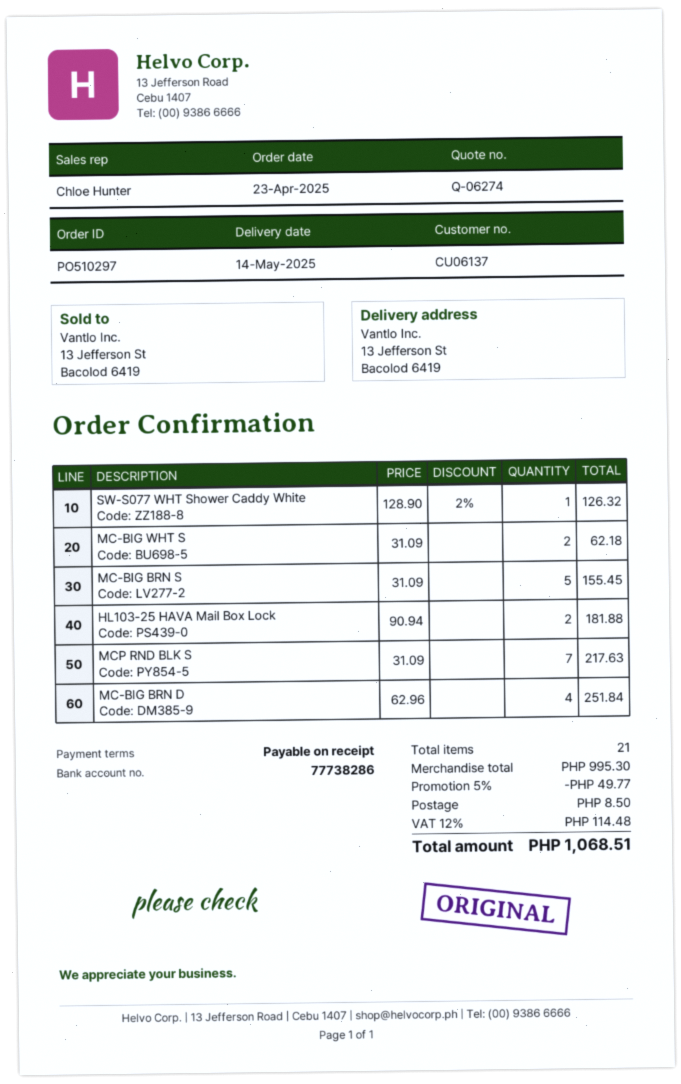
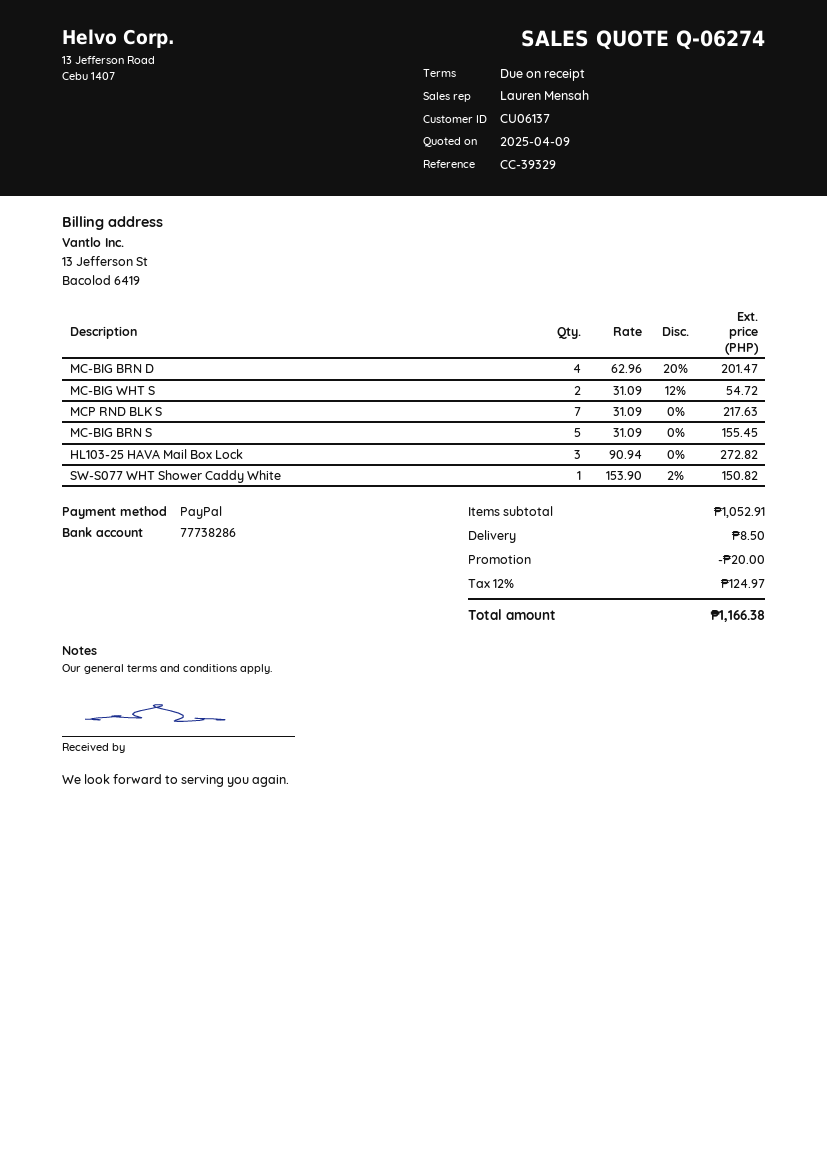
sales rep: Chloe Hunter -> Lauren Mensah
SW-S077 WHT Shower Caddy White: 1 x 128.90 - 2% = 126.32 -> 1 x 153.90 - 2% = 150.82
MC-BIG WHT S: 2 x 31.09 = 62.18 -> 2 x 31.09 - 12% = 54.72
HL103-25 HAVA Mail Box Lock: 2 x 90.94 = 181.88 -> 3 x 90.94 = 272.82
MC-BIG BRN D: 4 x 62.96 = 251.84 -> 4 x 62.96 - 20% = 201.47
subtotal: 995.30 -> 1052.91
discount: 49.77 -> 20.00
tax: 12% = 114.48 -> 12% = 124.97
total: 1068.51 -> 1166.38

